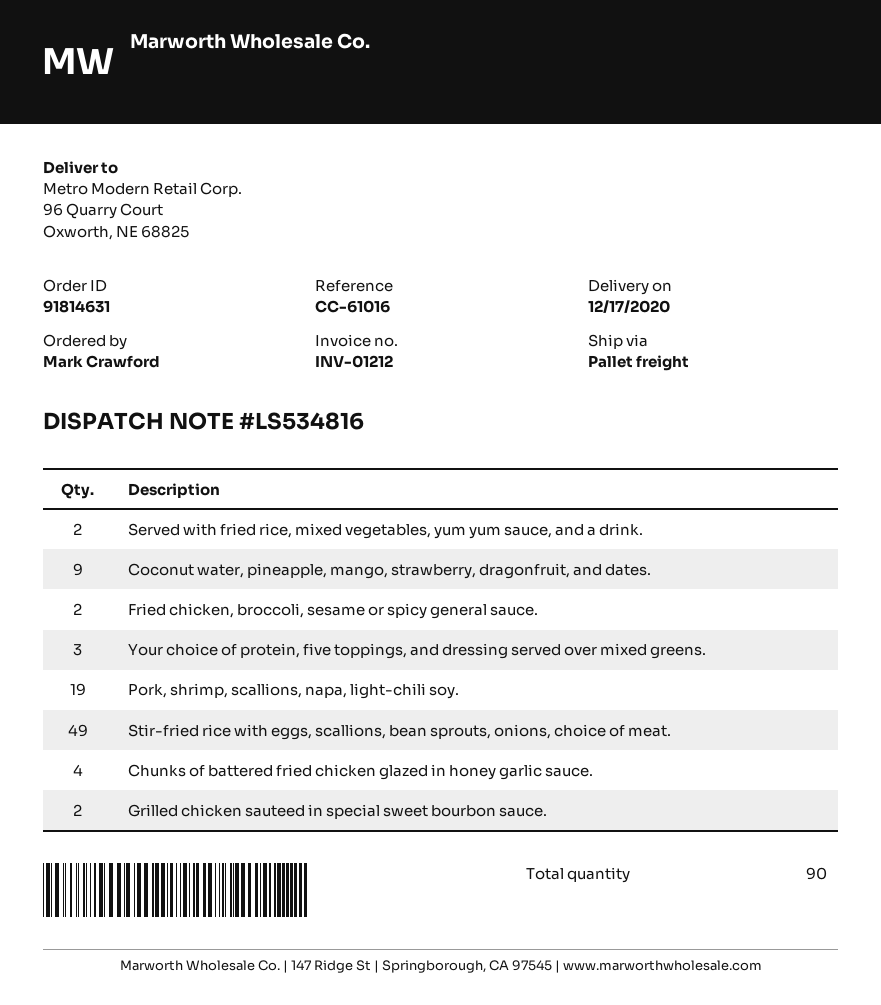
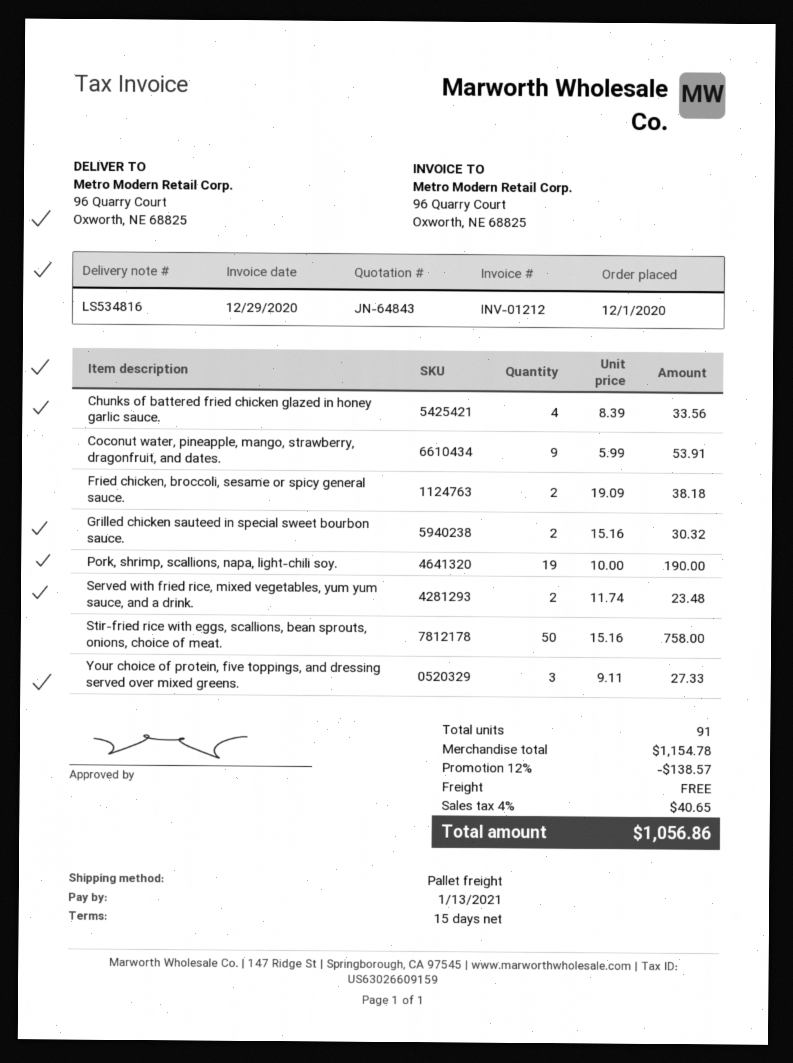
Stir-fried rice with eggs, scallions, bean sprouts, onions, choice of meat.: 49 -> 50
total quantity: 90 -> 91

